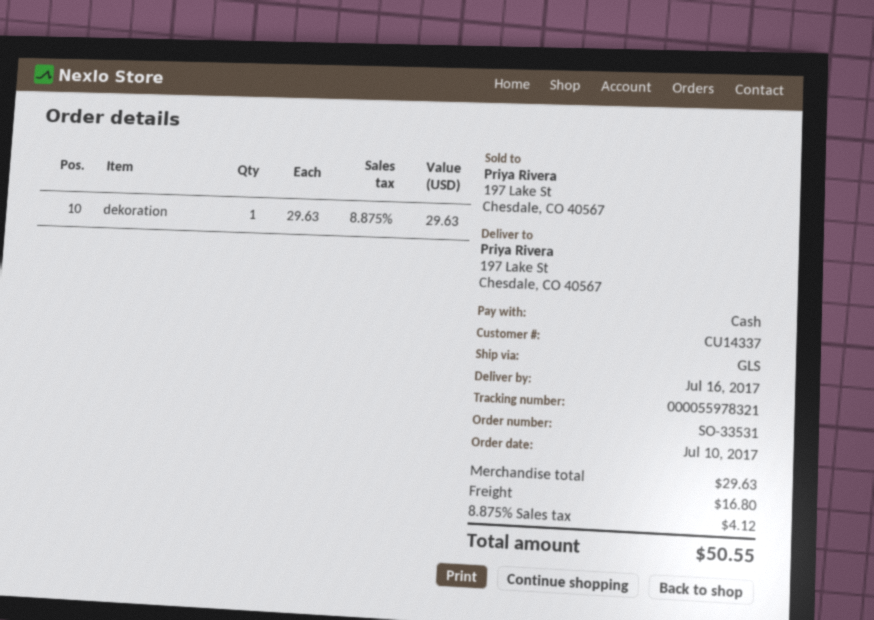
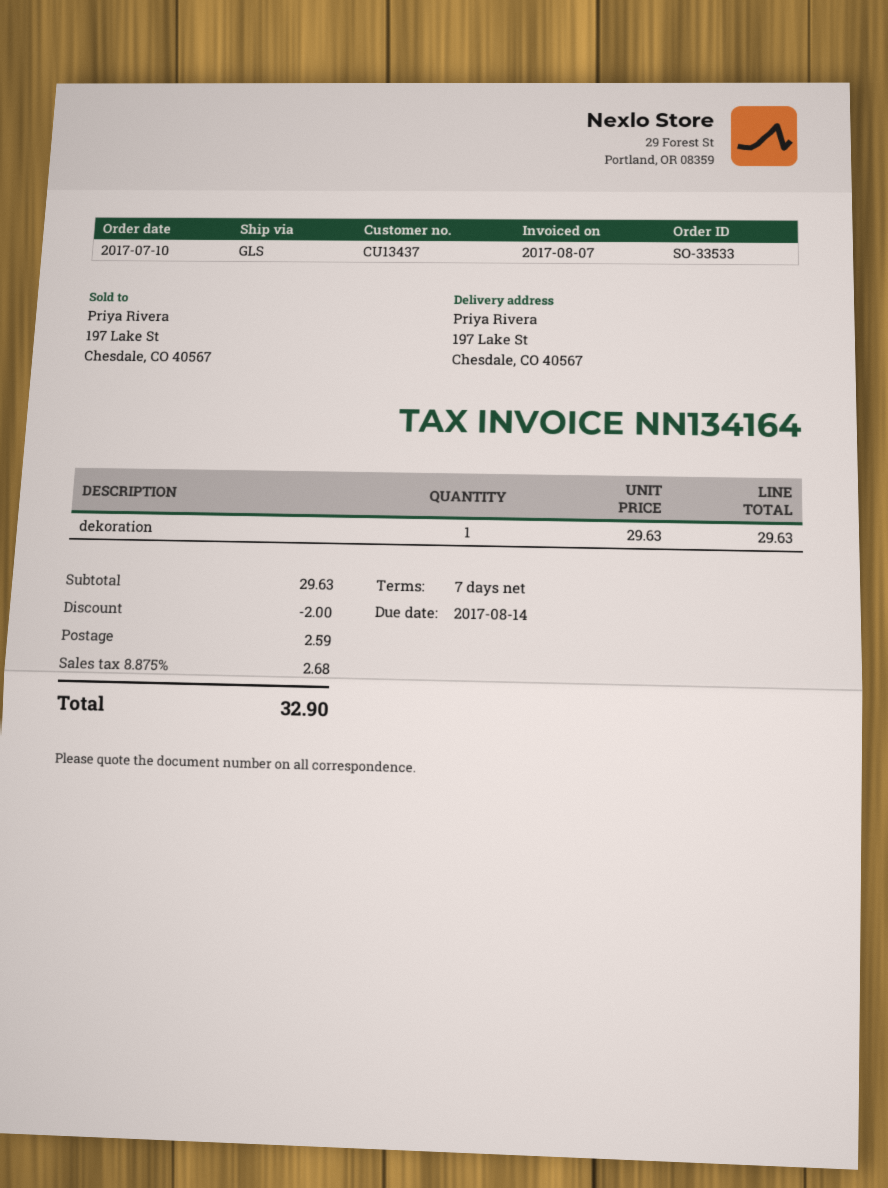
order number: SO-33531 -> SO-33533
customer number: CU14337 -> CU13437
discount: none -> 2.00
shipping: 16.80 -> 2.59
tax: 8.875% = 4.12 -> 8.875% = 2.68
total: 50.55 -> 32.90

